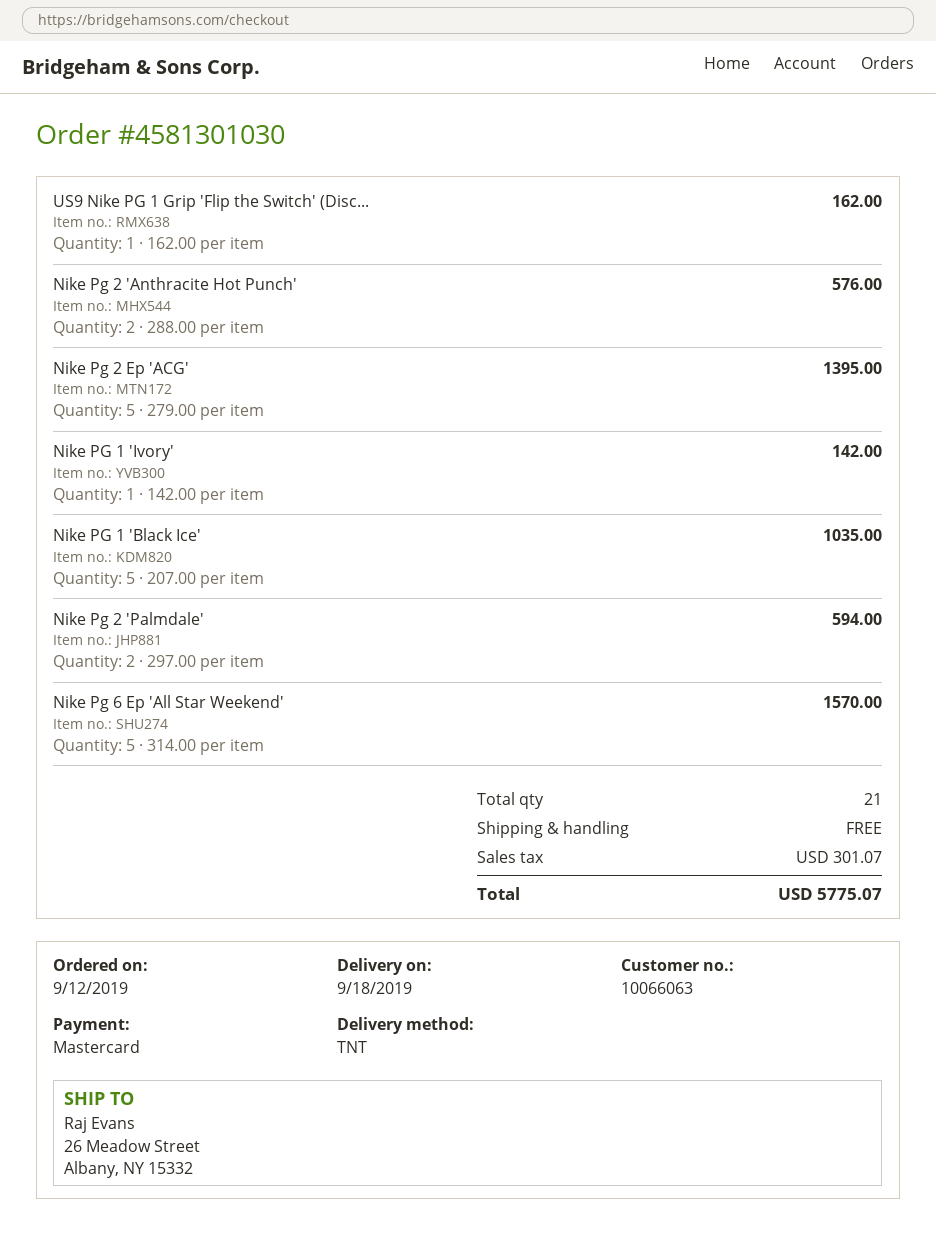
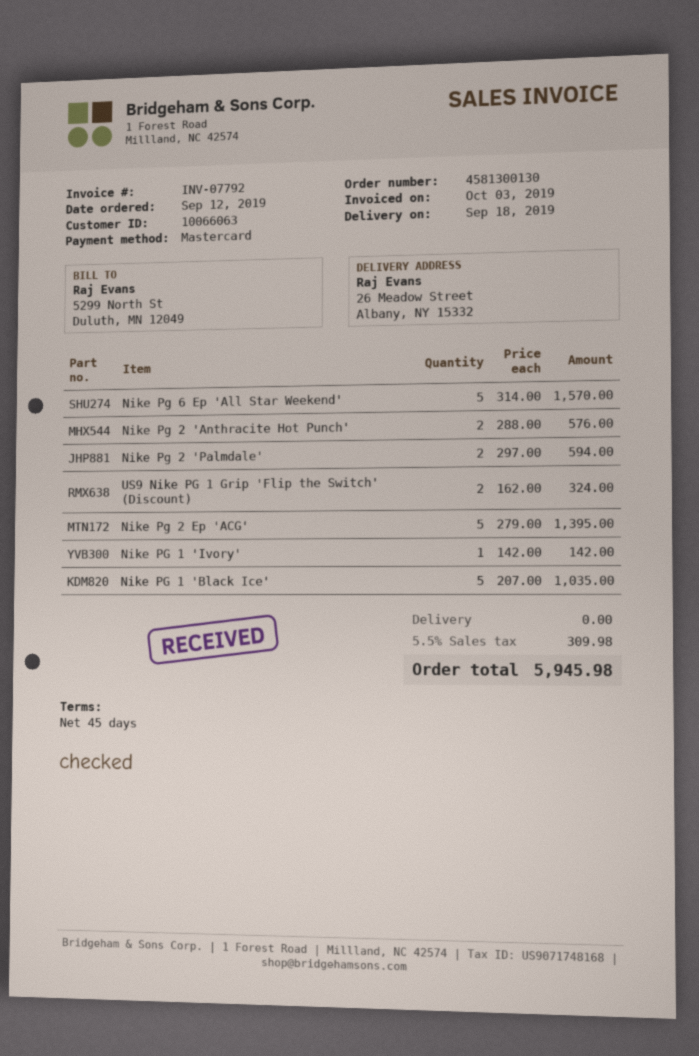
order number: 4581301030 -> 4581300130
US9 Nike PG 1 Grip 'Flip the Switch' (Disc...: 1 x 162.00 = 162.00 -> 2 x 162.00 = 324.00
tax: 301.07 -> 309.98
total: 5775.07 -> 5945.98

